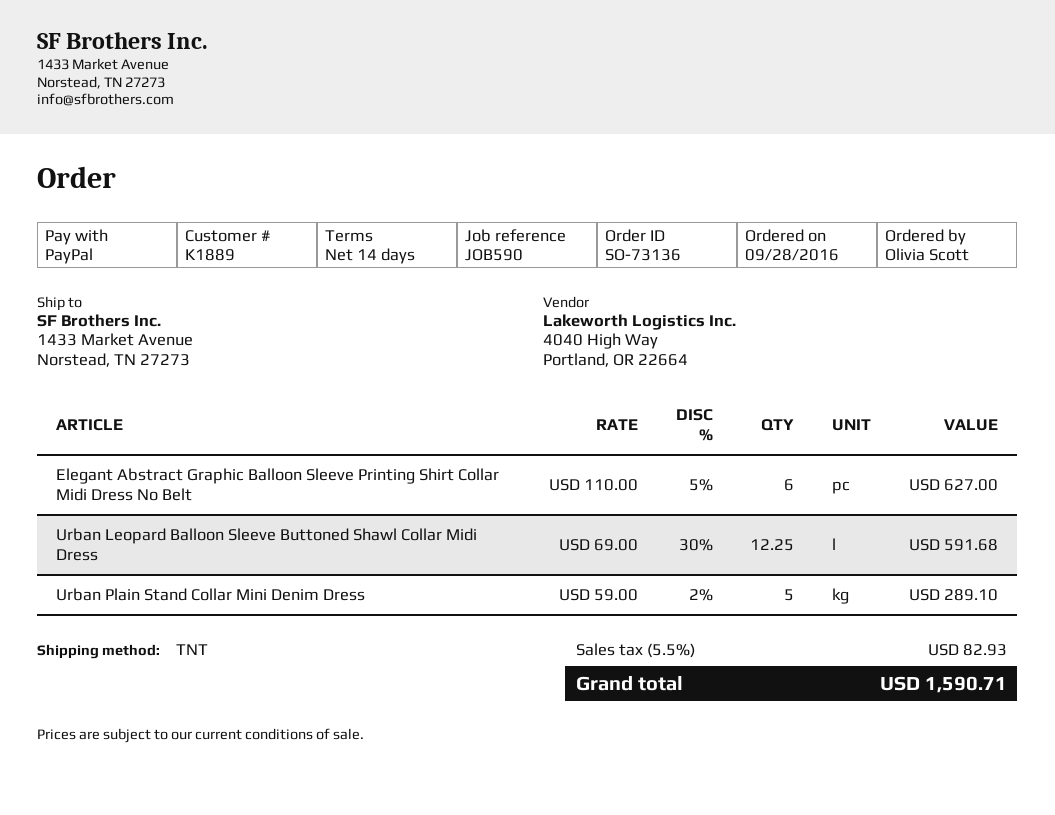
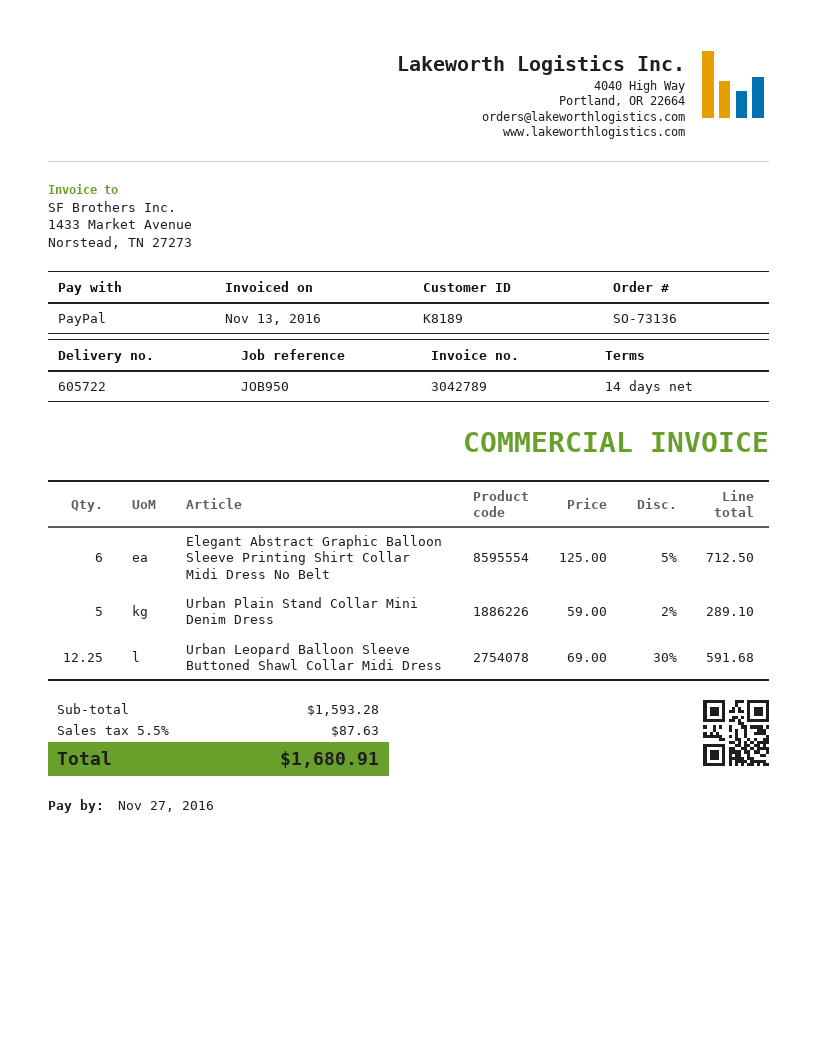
customer number: K1889 -> K8189
reference: JOB590 -> JOB950
Elegant Abstract Graphic Balloon Sleeve Printing Shirt Collar Midi Dress No Belt: 6 x 110.00 - 5% = 627.00 -> 6 x 125.00 - 5% = 712.50
tax: 5.5% = 82.93 -> 5.5% = 87.63
total: 1590.71 -> 1680.91

